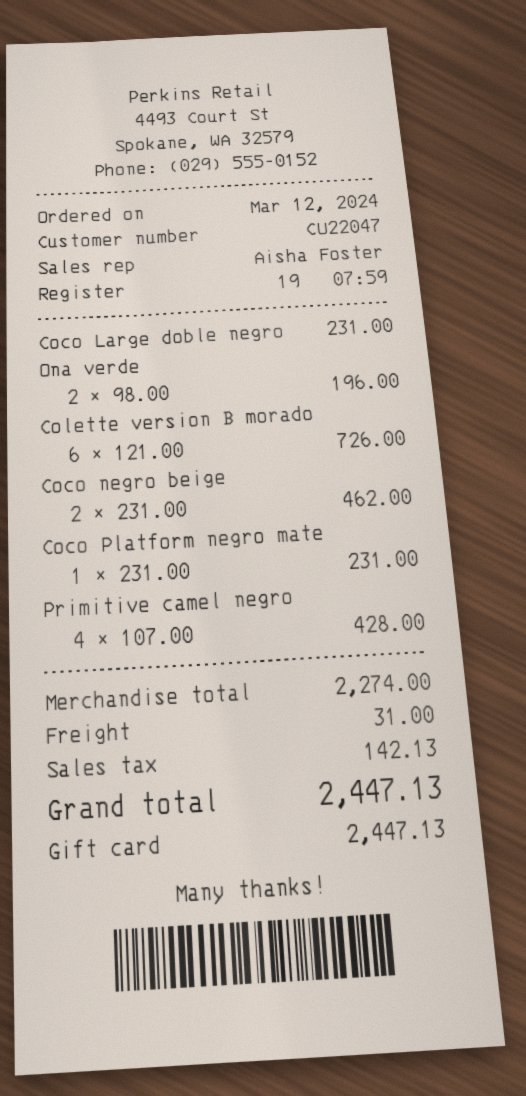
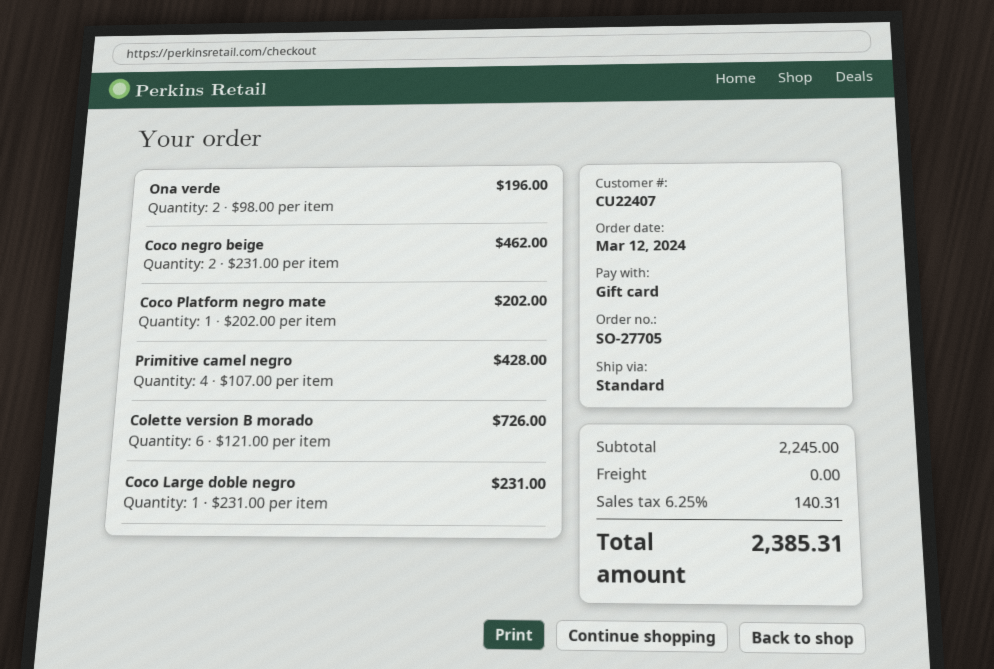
customer number: CU22047 -> CU22407
Coco Platform negro mate: 1 x 231.00 = 231.00 -> 1 x 202.00 = 202.00
subtotal: 2274.00 -> 2245.00
shipping: 31.00 -> 0.00
tax: 142.13 -> 140.31
total: 2447.13 -> 2385.31

